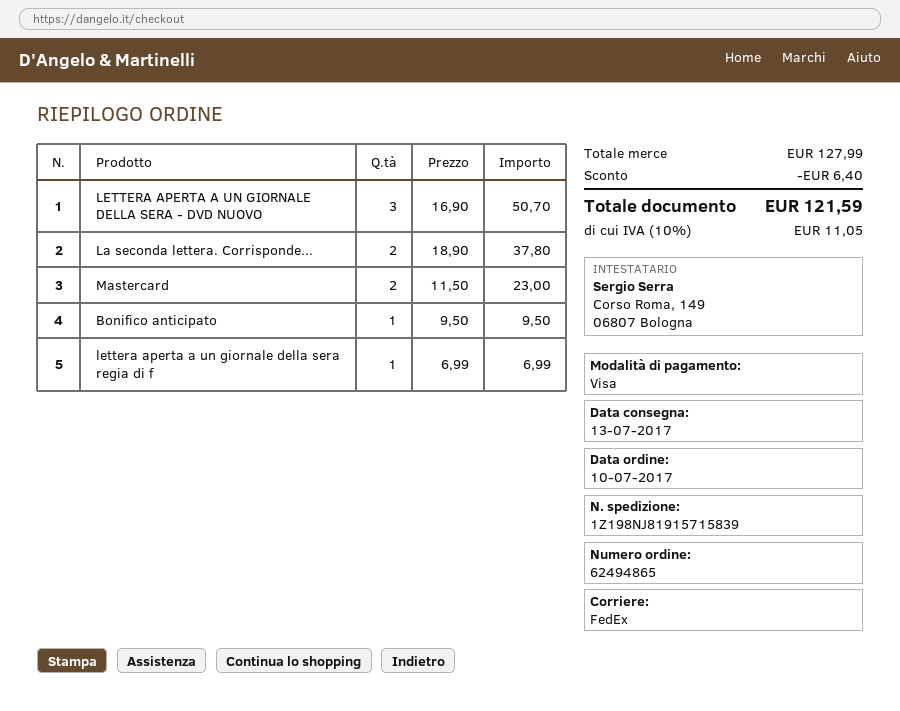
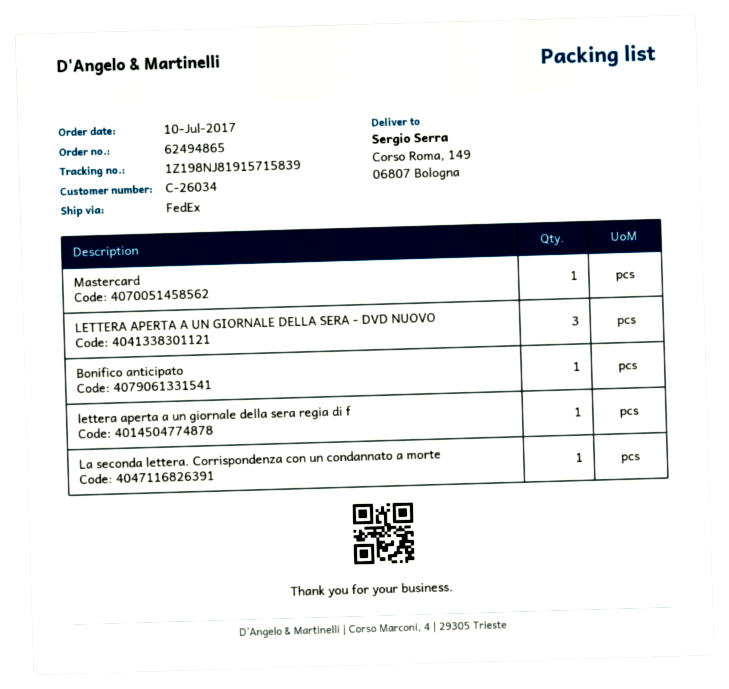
La seconda lettera. Corrisponde...: 2 -> 1
Mastercard: 2 -> 1

